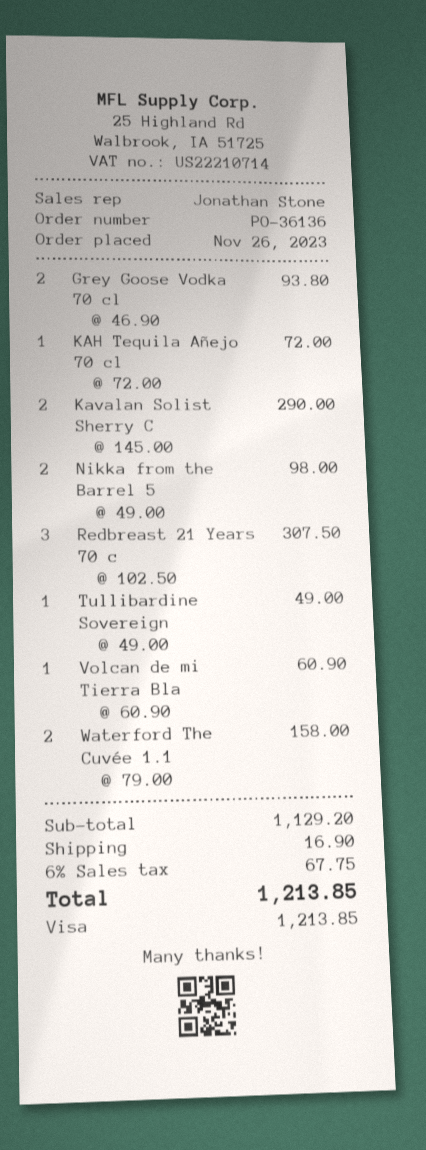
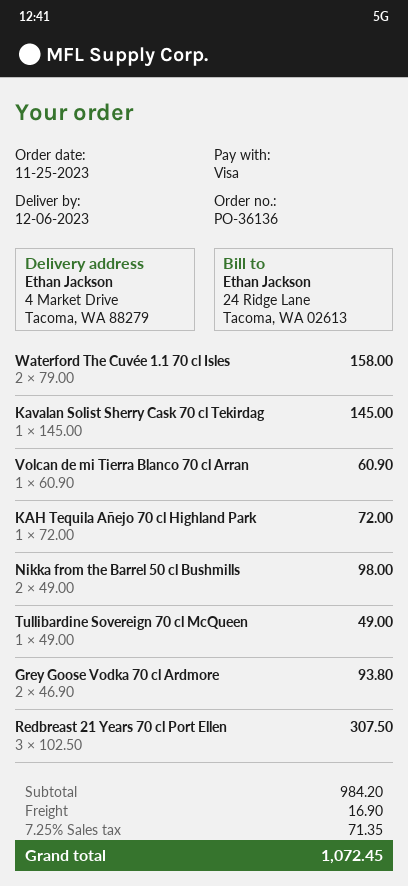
order date: 2023-11-26 -> 2023-11-25
Kavalan Solist Sherry C: 2 x 145.00 = 290.00 -> 1 x 145.00 = 145.00
subtotal: 1129.20 -> 984.20
tax: 6% = 67.75 -> 7.25% = 71.35
total: 1213.85 -> 1072.45

